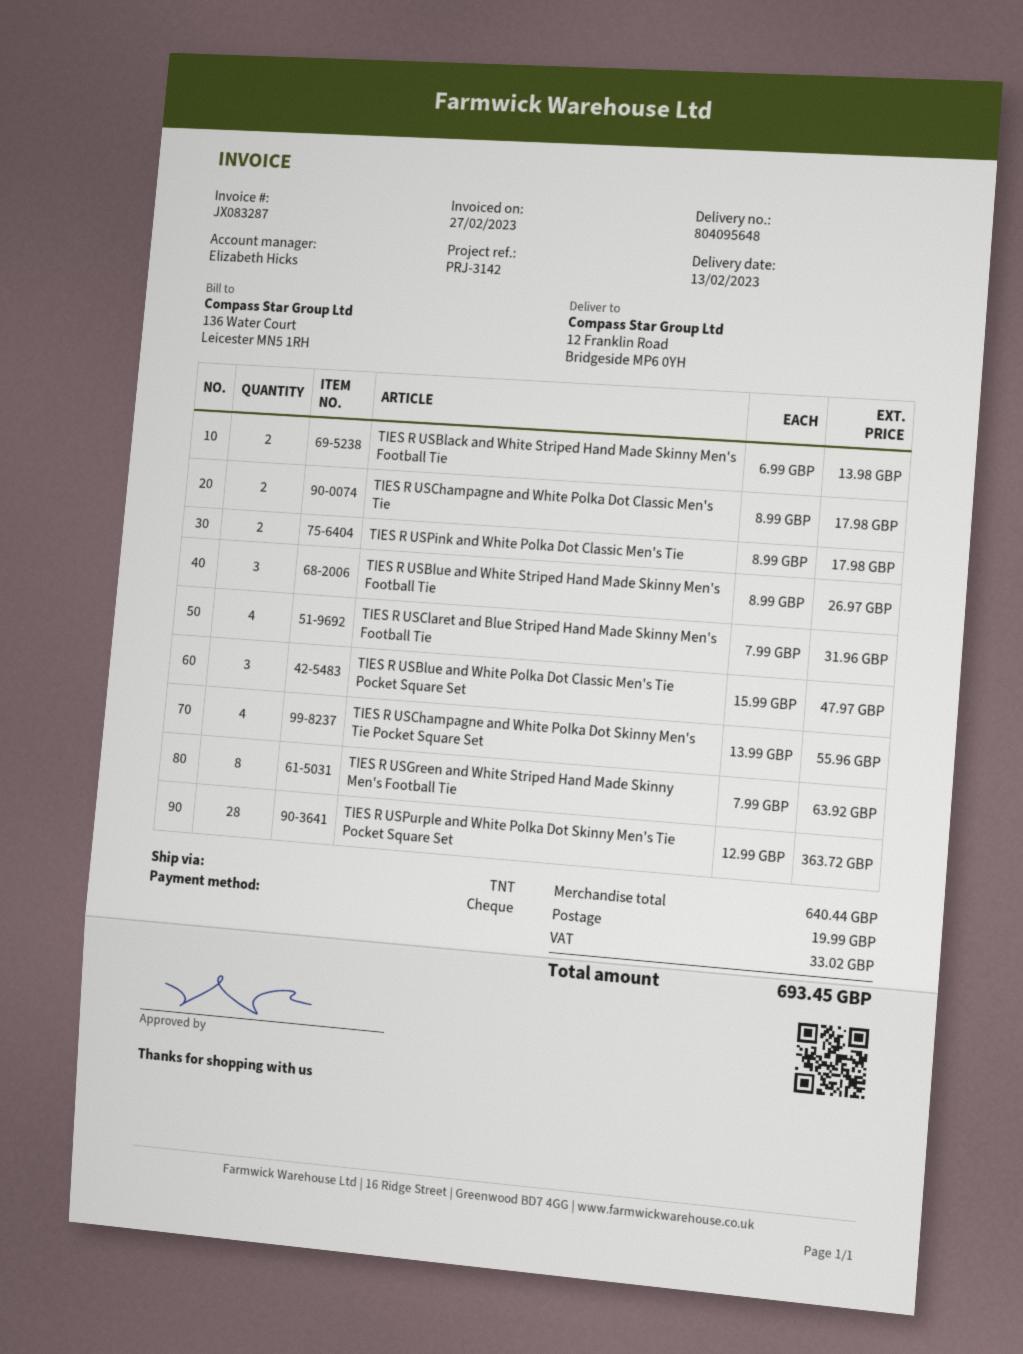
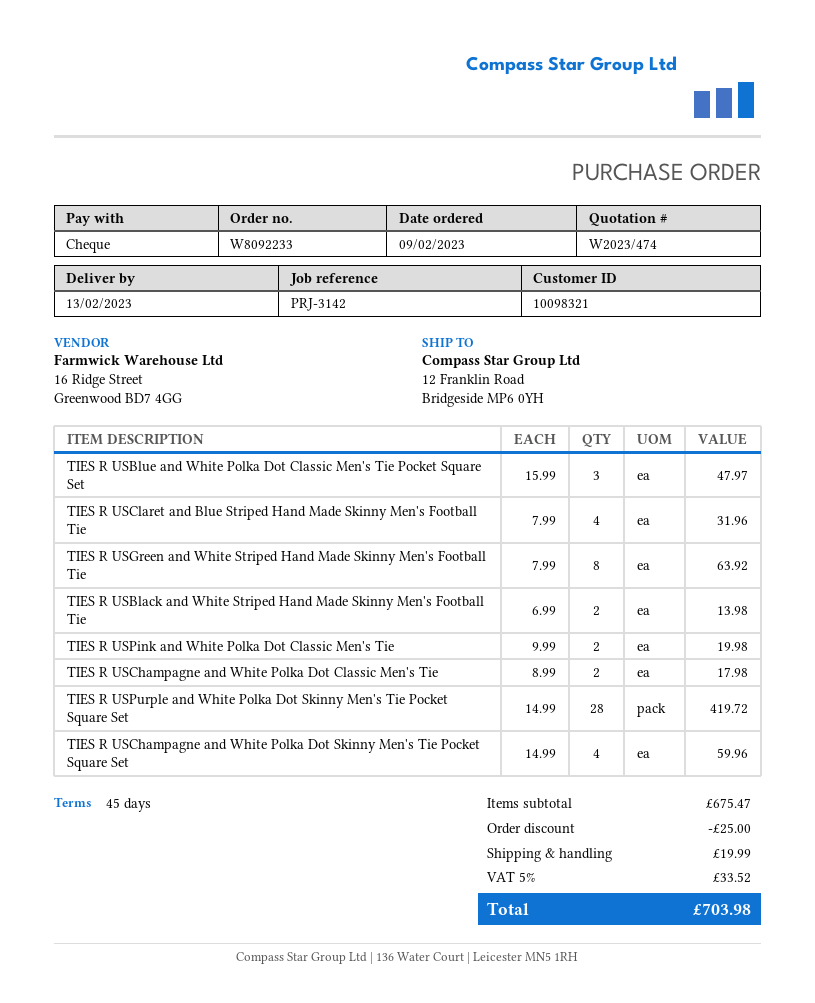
TIES R USPink and White Polka Dot Classic Men's Tie: 2 x 8.99 = 17.98 -> 2 x 9.99 = 19.98
TIES R USBlue and White Striped Hand Made Skinny Men's Football Tie: 3 x 8.99 = 26.97 -> none
TIES R USChampagne and White Polka Dot Skinny Men's Tie Pocket Square Set: 4 x 13.99 = 55.96 -> 4 x 14.99 = 59.96
TIES R USPurple and White Polka Dot Skinny Men's Tie Pocket Square Set: 28 x 12.99 = 363.72 -> 28 x 14.99 = 419.72
subtotal: 640.44 -> 675.47
discount: none -> 25.00
tax: 33.02 -> 33.52
total: 693.45 -> 703.98

